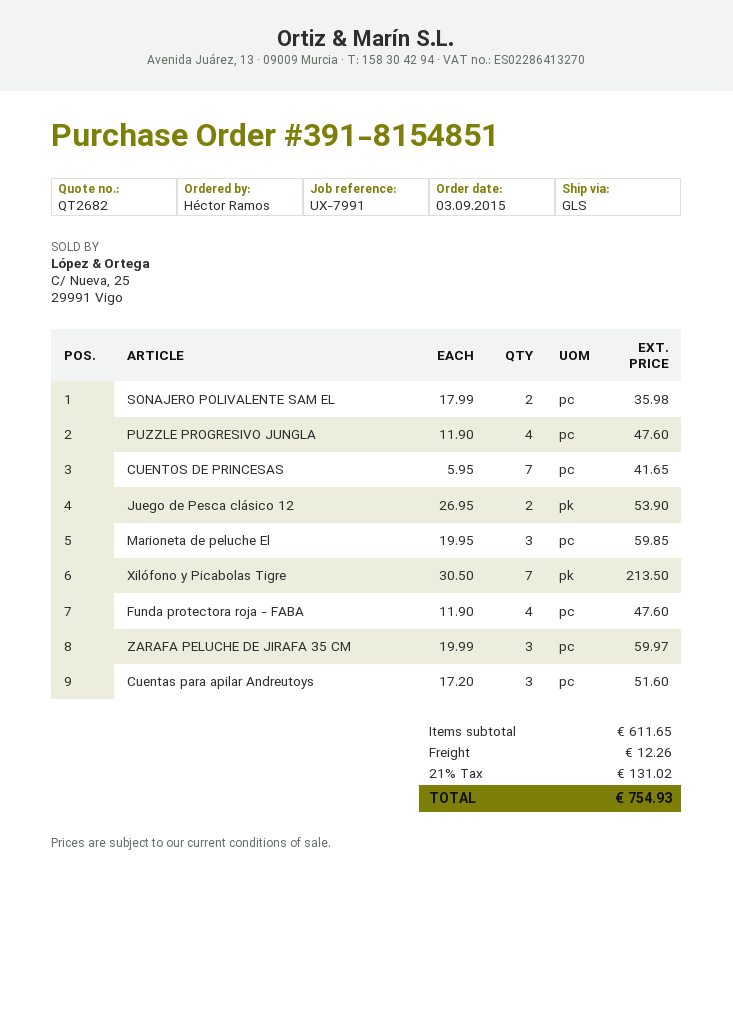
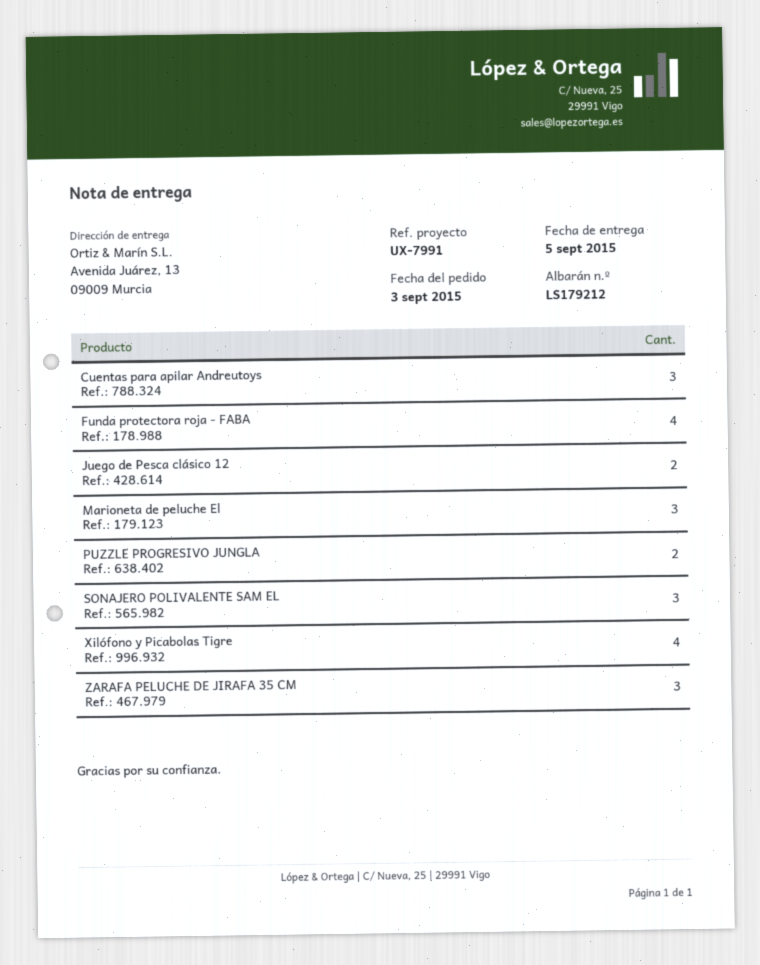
SONAJERO POLIVALENTE SAM EL: 2 -> 3
PUZZLE PROGRESIVO JUNGLA: 4 -> 2
CUENTOS DE PRINCESAS: 7 -> none
Xilófono y Picabolas Tigre: 7 -> 4

